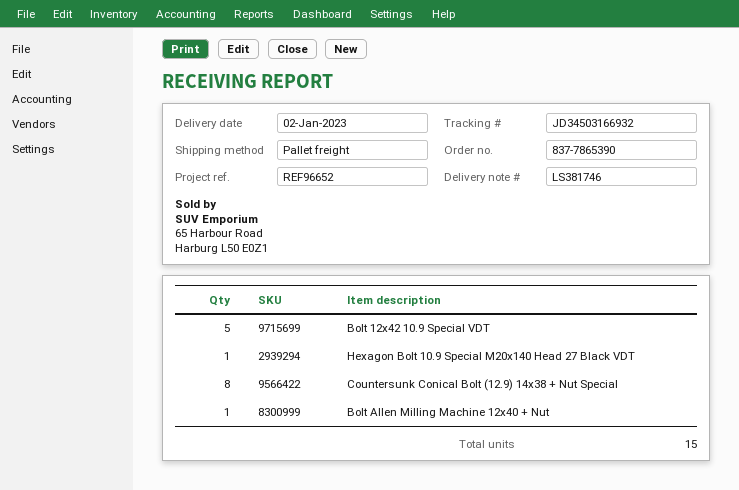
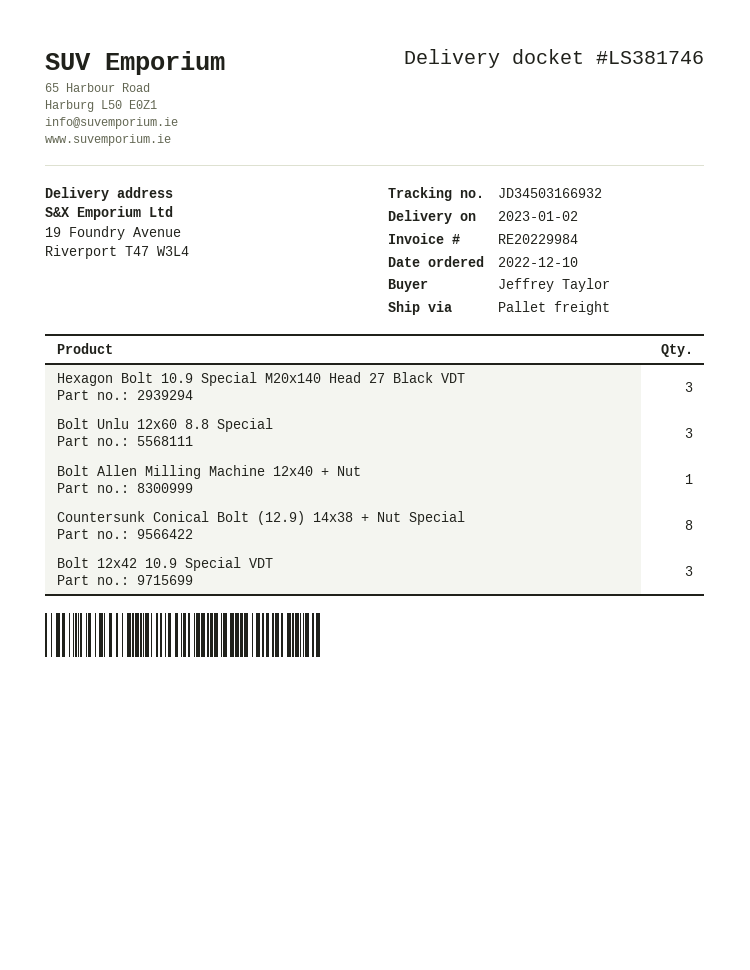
Bolt 12x42 10.9 Special VDT: 5 -> 3
Hexagon Bolt 10.9 Special M20x140 Head 27 Black VDT: 1 -> 3
Bolt Unlu 12x60 8.8 Special: none -> 3

